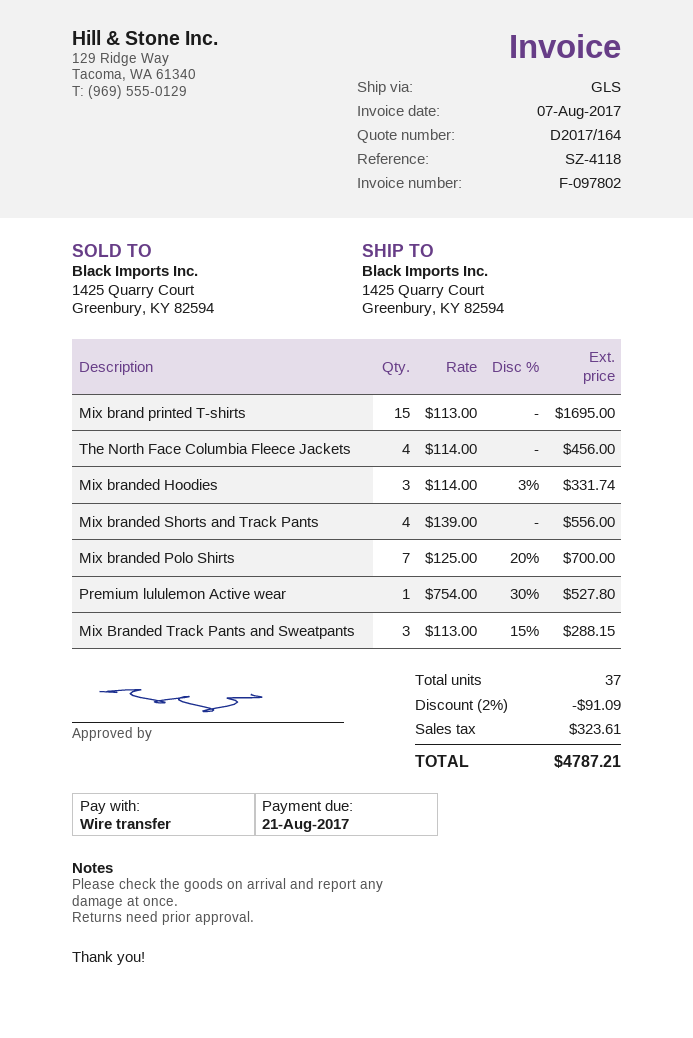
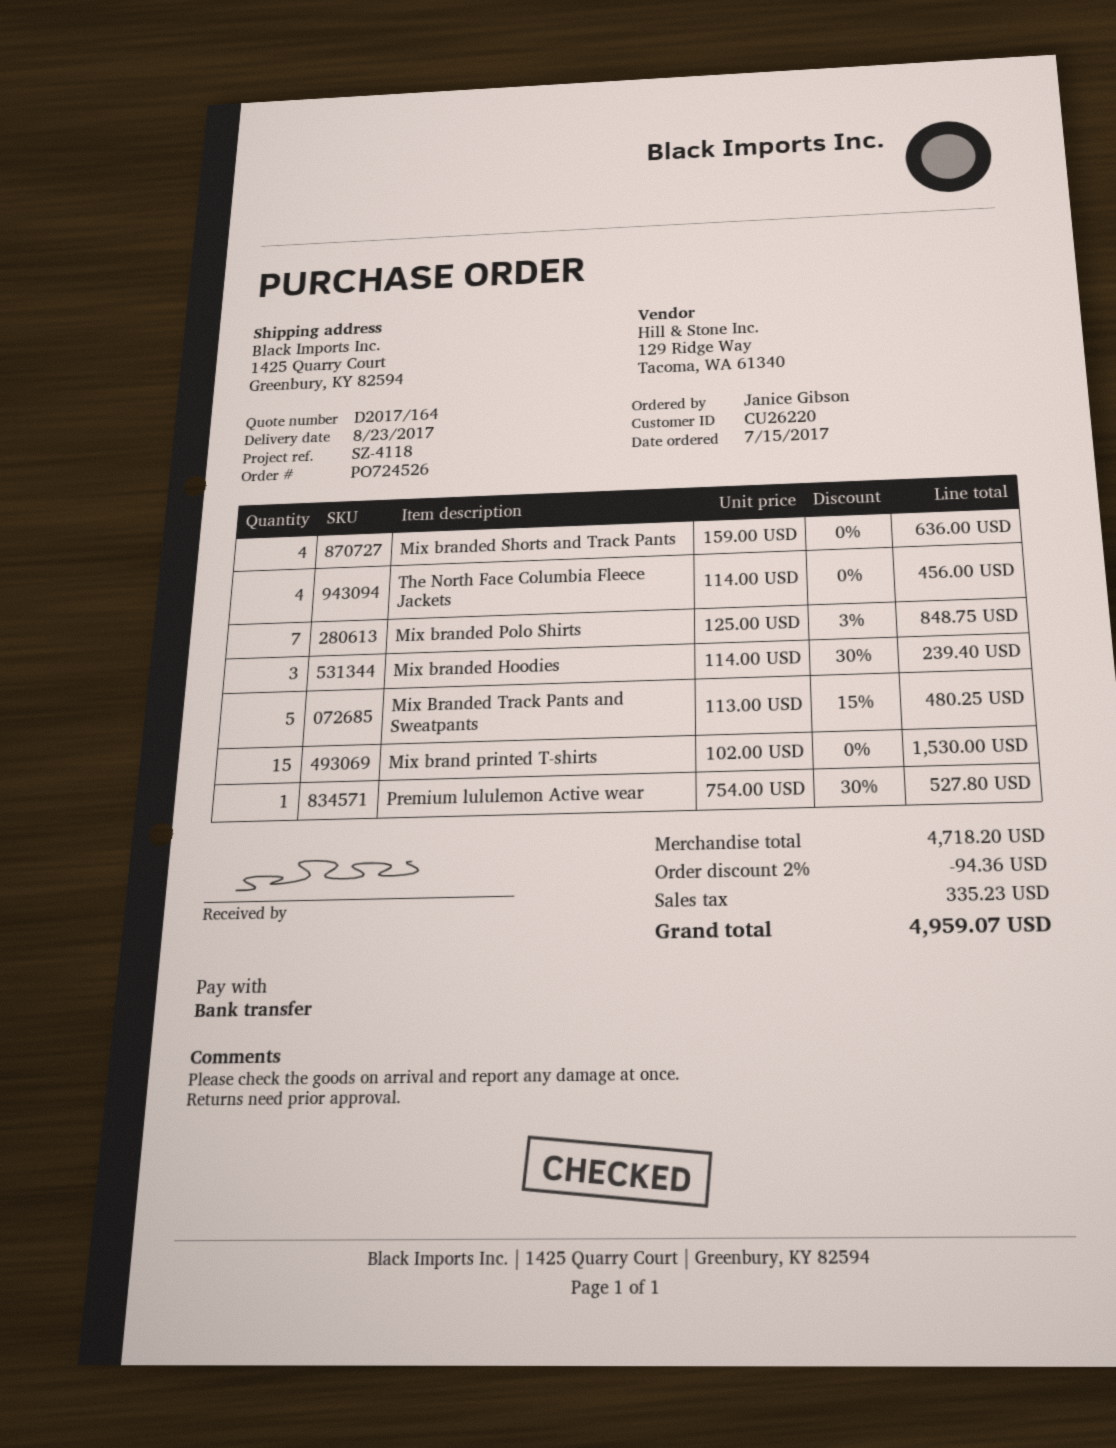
Mix brand printed T-shirts: 15 x 113.00 = 1695.00 -> 15 x 102.00 = 1530.00
Mix branded Hoodies: 3 x 114.00 - 3% = 331.74 -> 3 x 114.00 - 30% = 239.40
Mix branded Shorts and Track Pants: 4 x 139.00 = 556.00 -> 4 x 159.00 = 636.00
Mix branded Polo Shirts: 7 x 125.00 - 20% = 700.00 -> 7 x 125.00 - 3% = 848.75
Mix Branded Track Pants and Sweatpants: 3 x 113.00 - 15% = 288.15 -> 5 x 113.00 - 15% = 480.25
discount: 2% = 91.09 -> 2% = 94.36
tax: 323.61 -> 335.23
total: 4787.21 -> 4959.07

